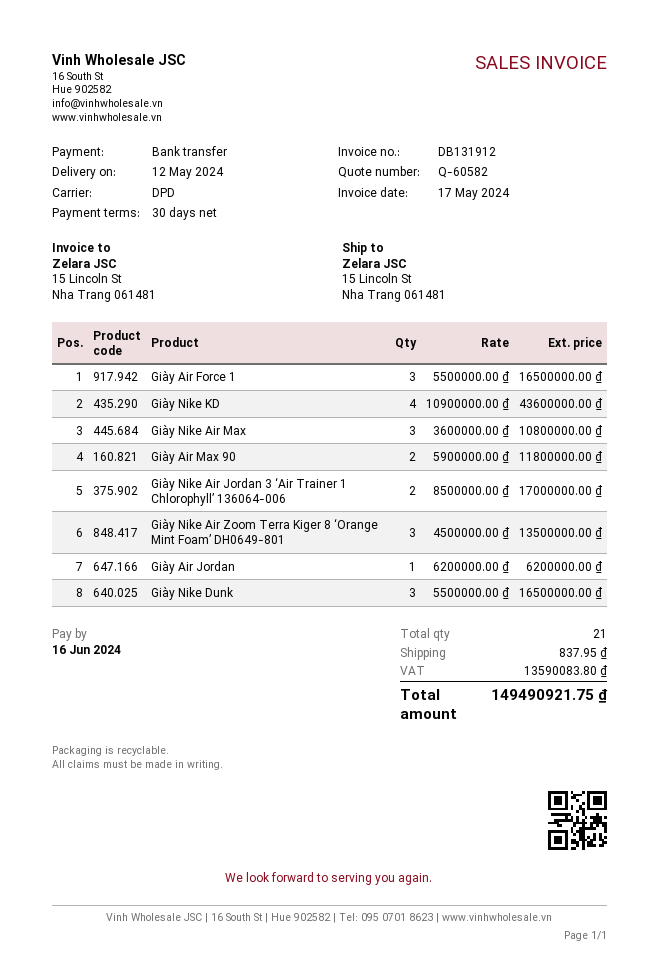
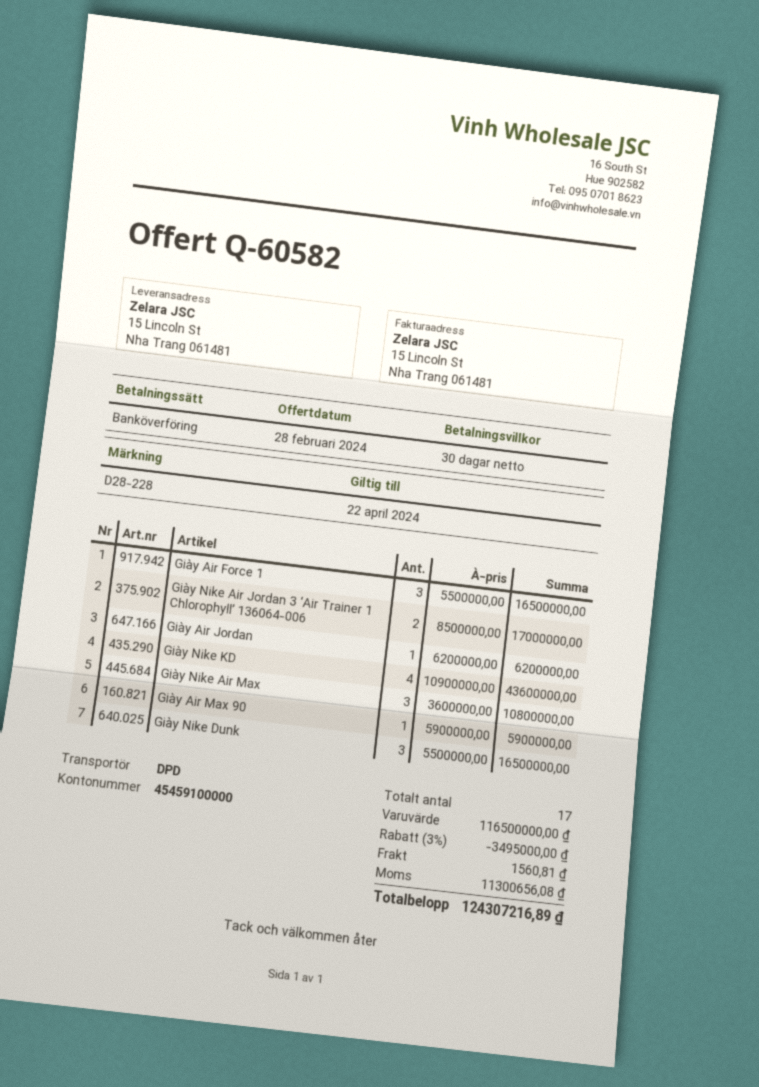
Giày Air Max 90: 2 x 5900000.00 = 11800000.00 -> 1 x 5900000.00 = 5900000.00
Giày Nike Air Zoom Terra Kiger 8 ‘Orange Mint Foam’ DH0649-801: 3 x 4500000.00 = 13500000.00 -> none
total quantity: 21 -> 17
discount: none -> 3% = 3495000.00
shipping: 837.95 -> 1560.81
tax: 13590083.80 -> 11300656.08
total: 149490921.75 -> 124307216.89

